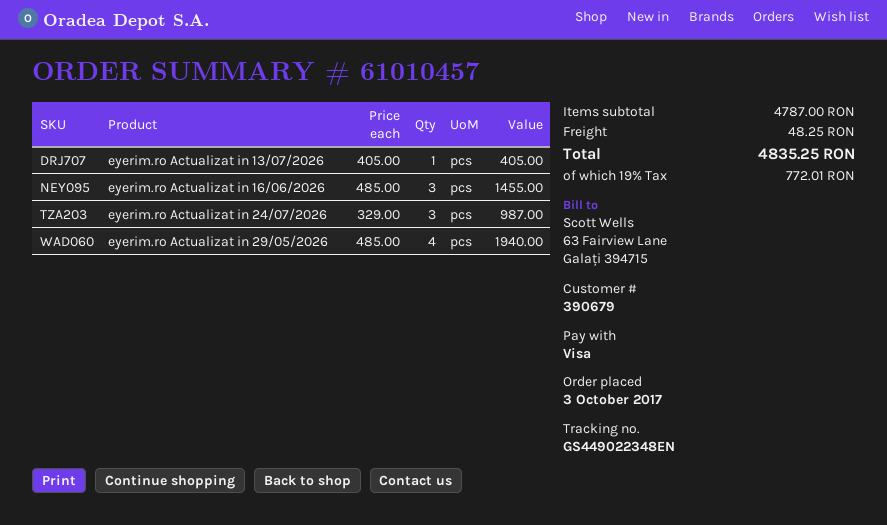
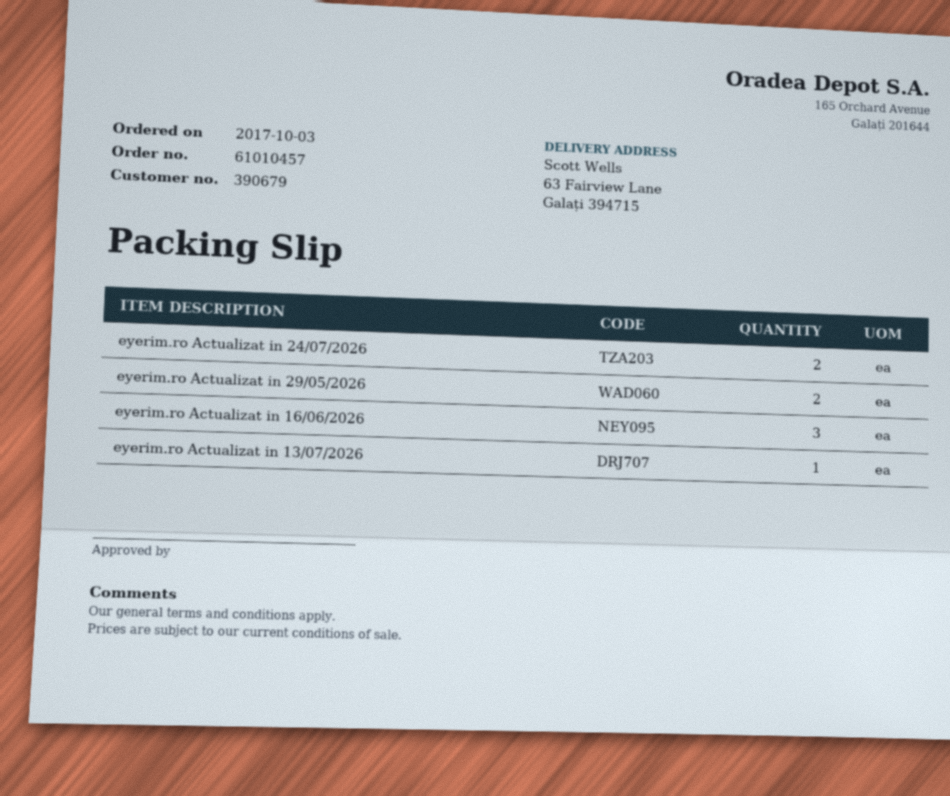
eyerim.ro Actualizat in 24/07/2026: 3 -> 2
eyerim.ro Actualizat in 29/05/2026: 4 -> 2

